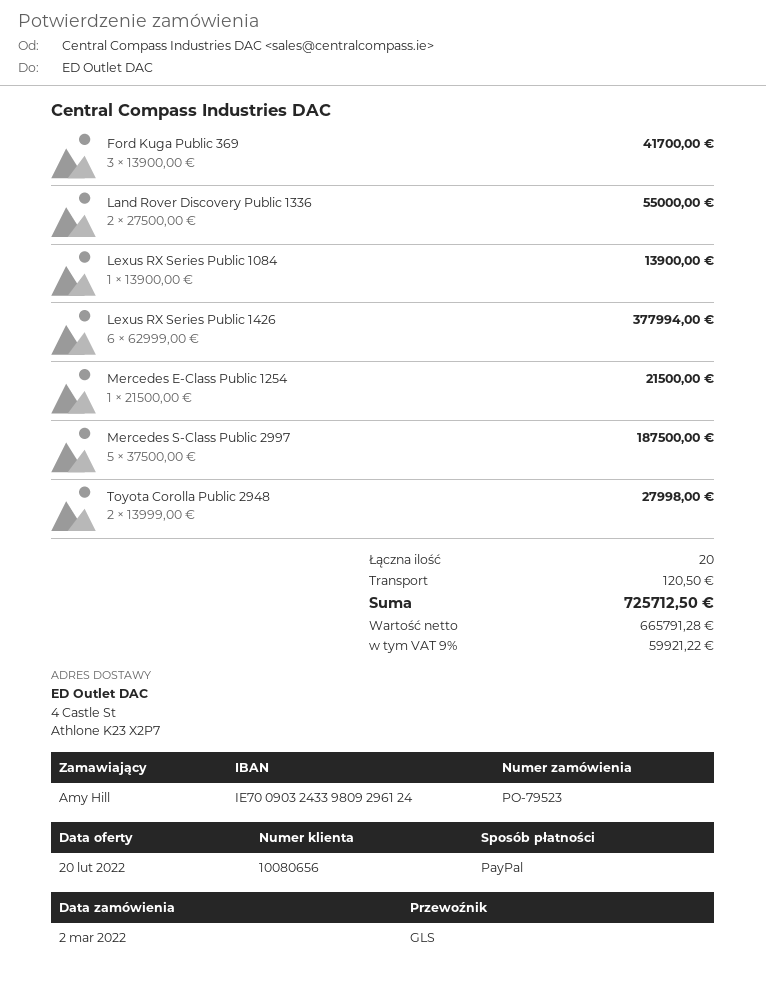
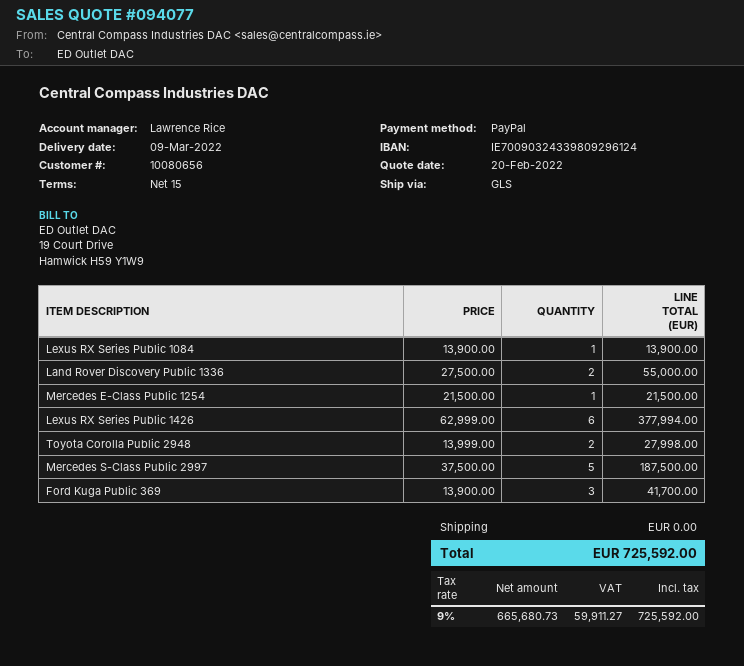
shipping: 120.50 -> 0.00
net: 665791.28 -> 665680.73
tax: 9% = 59921.22 -> 9% = 59911.27
total: 725712.50 -> 725592.00

